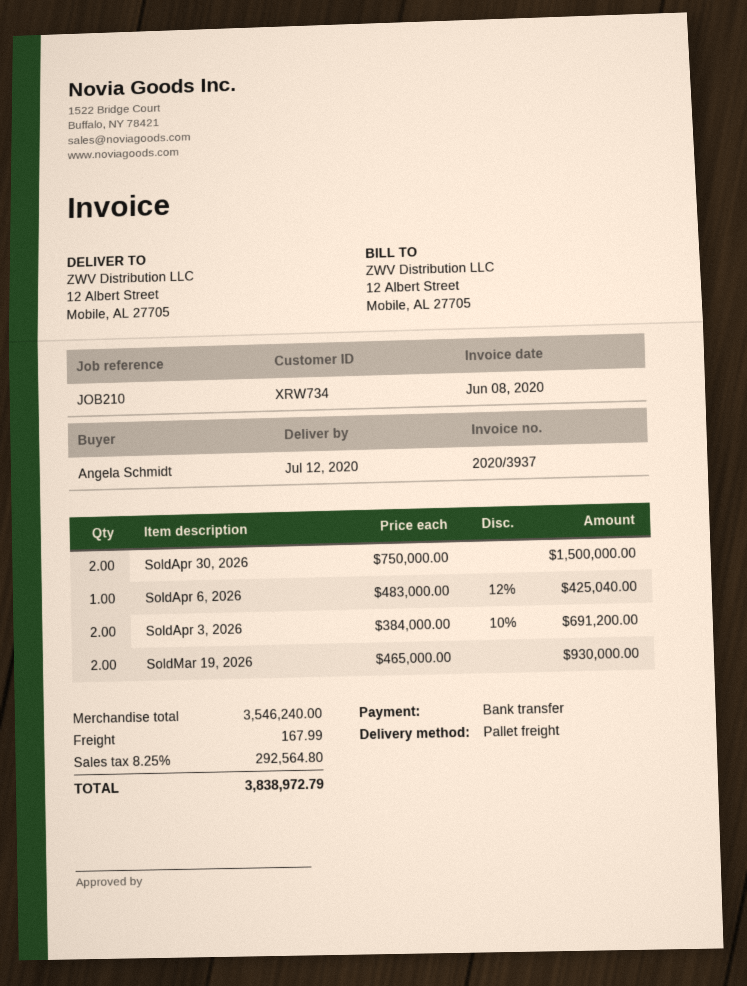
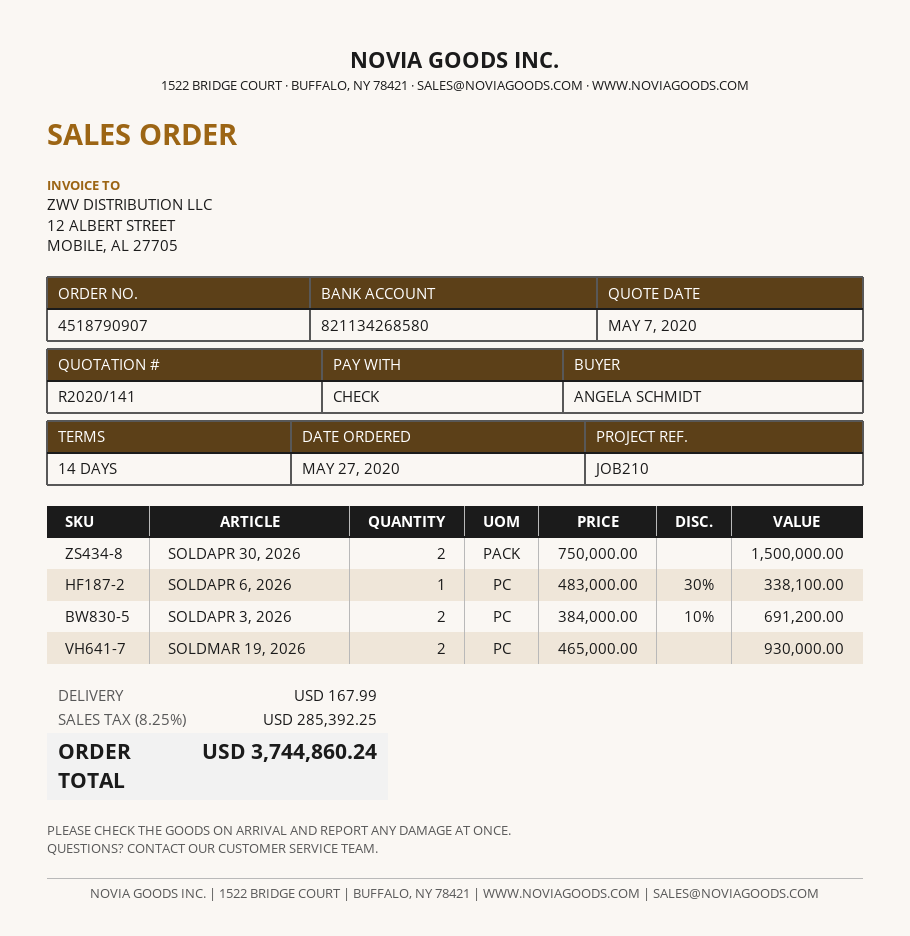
payment method: bank transfer -> cheque
SoldApr 6, 2026: 1 x 483000.00 - 12% = 425040.00 -> 1 x 483000.00 - 30% = 338100.00
tax: 8.25% = 292564.80 -> 8.25% = 285392.25
total: 3838972.79 -> 3744860.24

